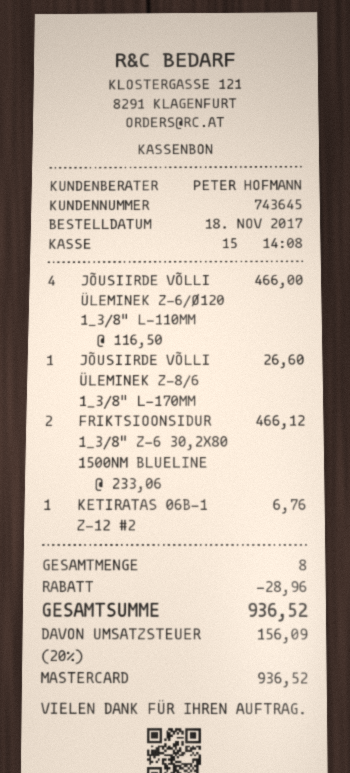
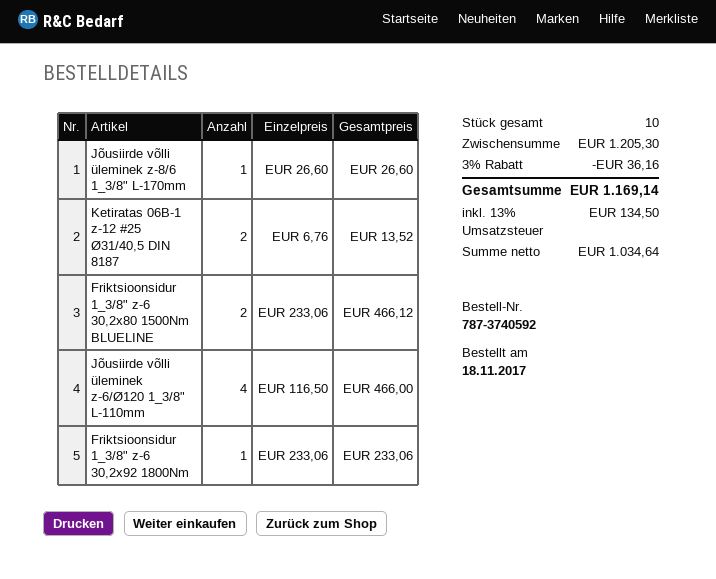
KETIRATAS 06B-1 Z-12 #2: 1 x 6.76 = 6.76 -> 2 x 6.76 = 13.52
Friktsioonsidur 1_3/8" z-6 30,2x92 1800Nm: none -> 1 x 233.06 = 233.06
total quantity: 8 -> 10
discount: 28.96 -> 36.16
tax: 20% = 156.09 -> 13% = 134.50
total: 936.52 -> 1169.14

